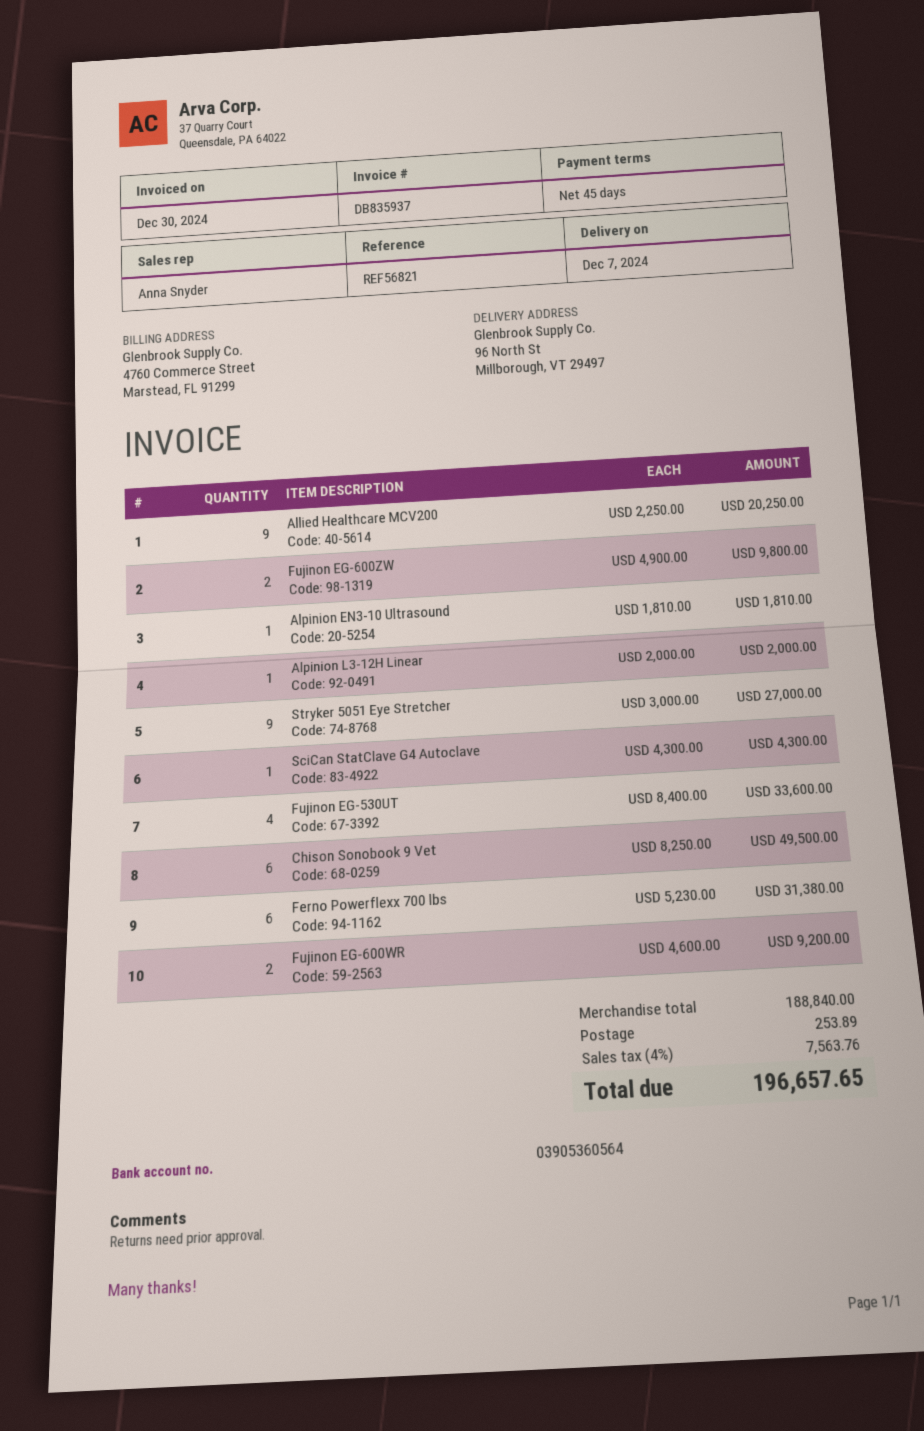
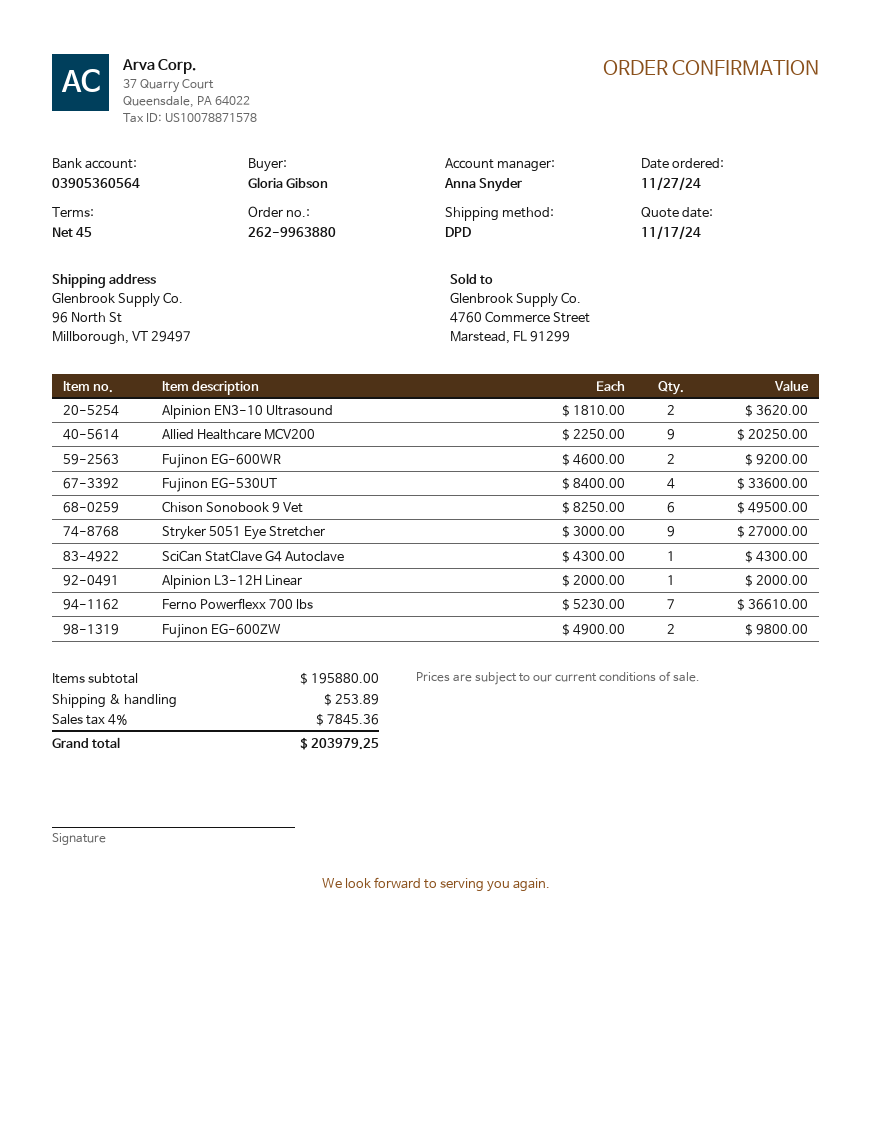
Alpinion EN3-10 Ultrasound: 1 x 1810.00 = 1810.00 -> 2 x 1810.00 = 3620.00
Ferno Powerflexx 700 lbs: 6 x 5230.00 = 31380.00 -> 7 x 5230.00 = 36610.00
subtotal: 188840.00 -> 195880.00
tax: 4% = 7563.76 -> 4% = 7845.36
total: 196657.65 -> 203979.25

